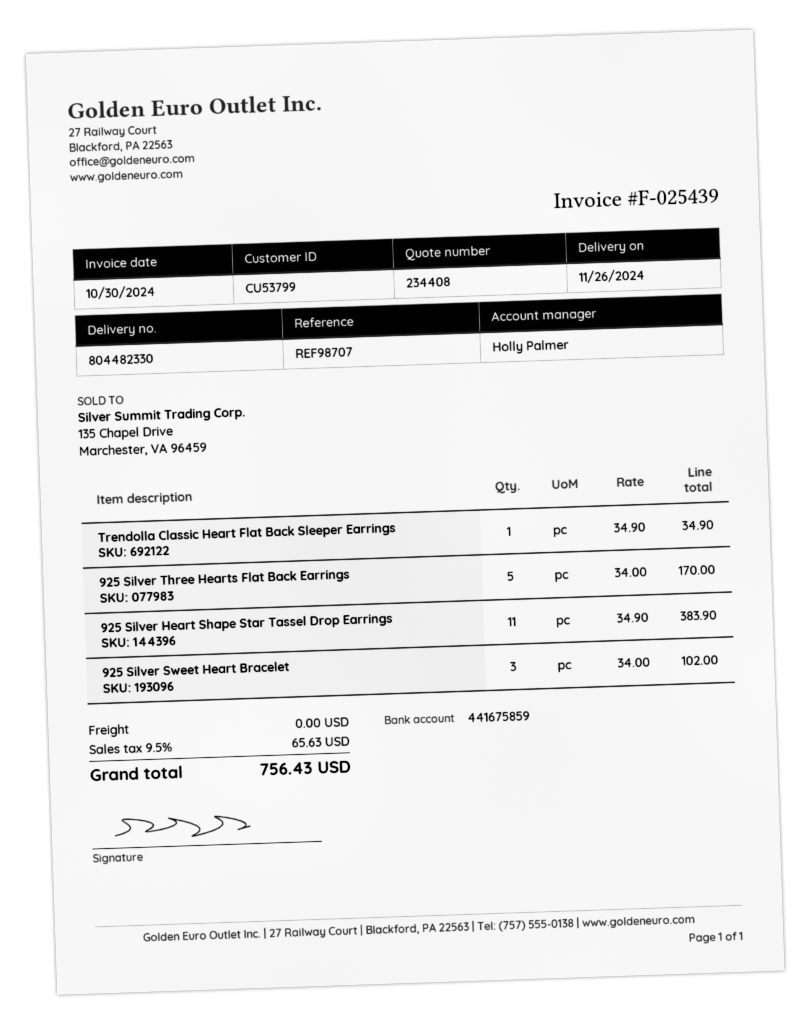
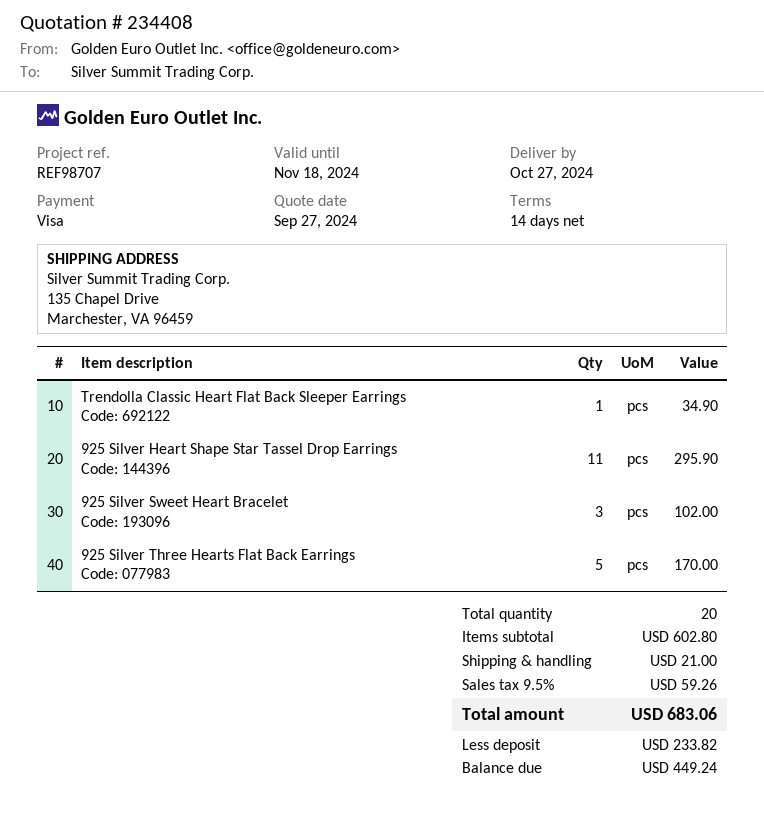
delivery date: 2024-11-26 -> 2024-10-27
925 Silver Heart Shape Star Tassel Drop Earrings: 11 for 383.90 -> 11 for 295.90
shipping: 0.00 -> 21.00
tax: 9.5% = 65.63 -> 9.5% = 59.26
total: 756.43 -> 683.06

